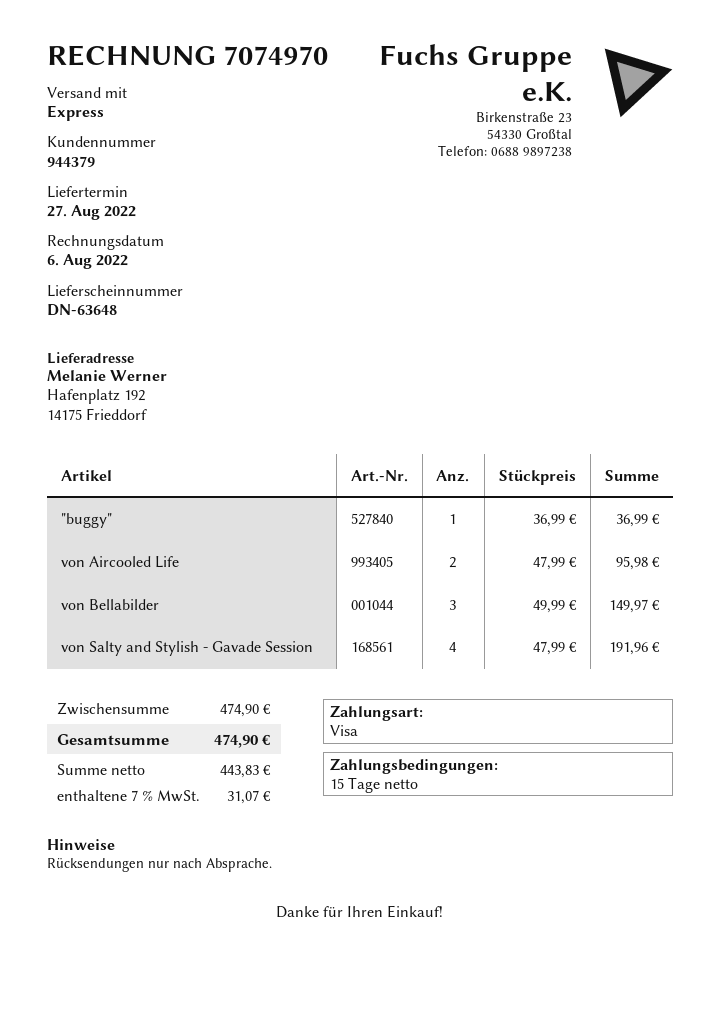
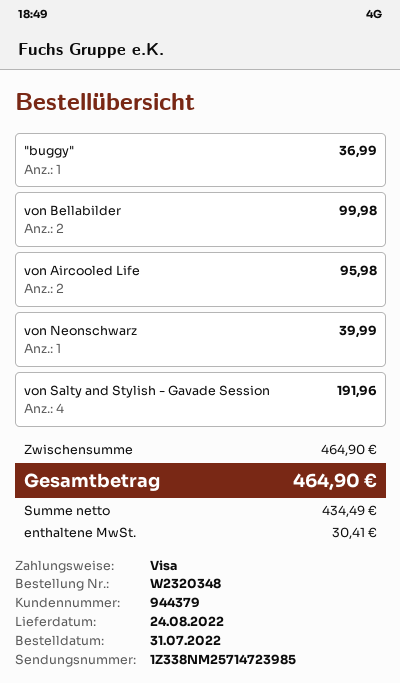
delivery date: 2022-08-27 -> 2022-08-24
von Bellabilder: 3 for 149.97 -> 2 for 99.98
von Neonschwarz: none -> 1 for 39.99
subtotal: 474.90 -> 464.90
net: 443.83 -> 434.49
tax: 31.07 -> 30.41
total: 474.90 -> 464.90

